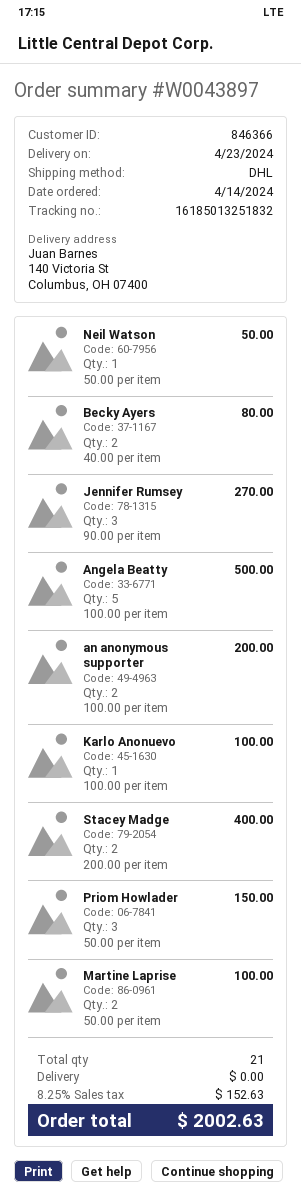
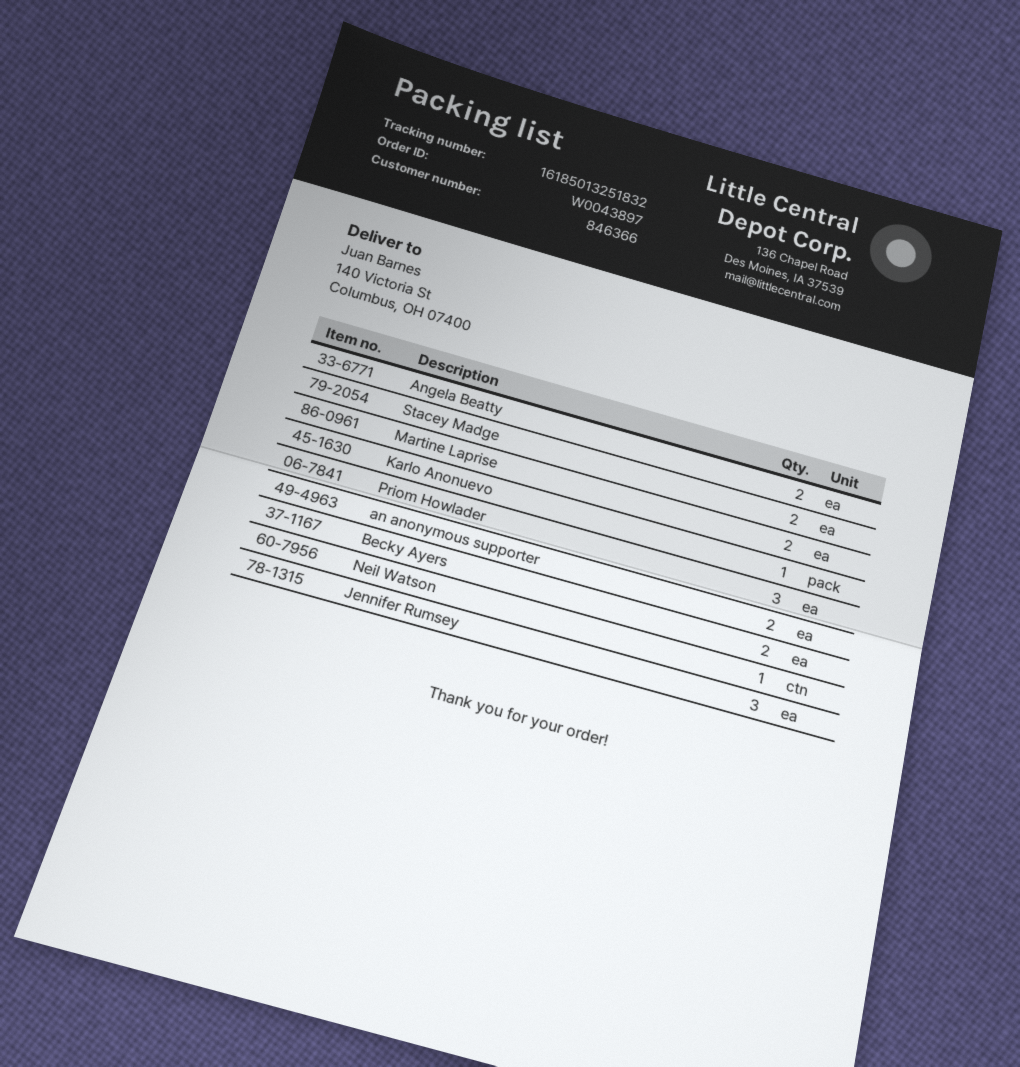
Angela Beatty: 5 -> 2

